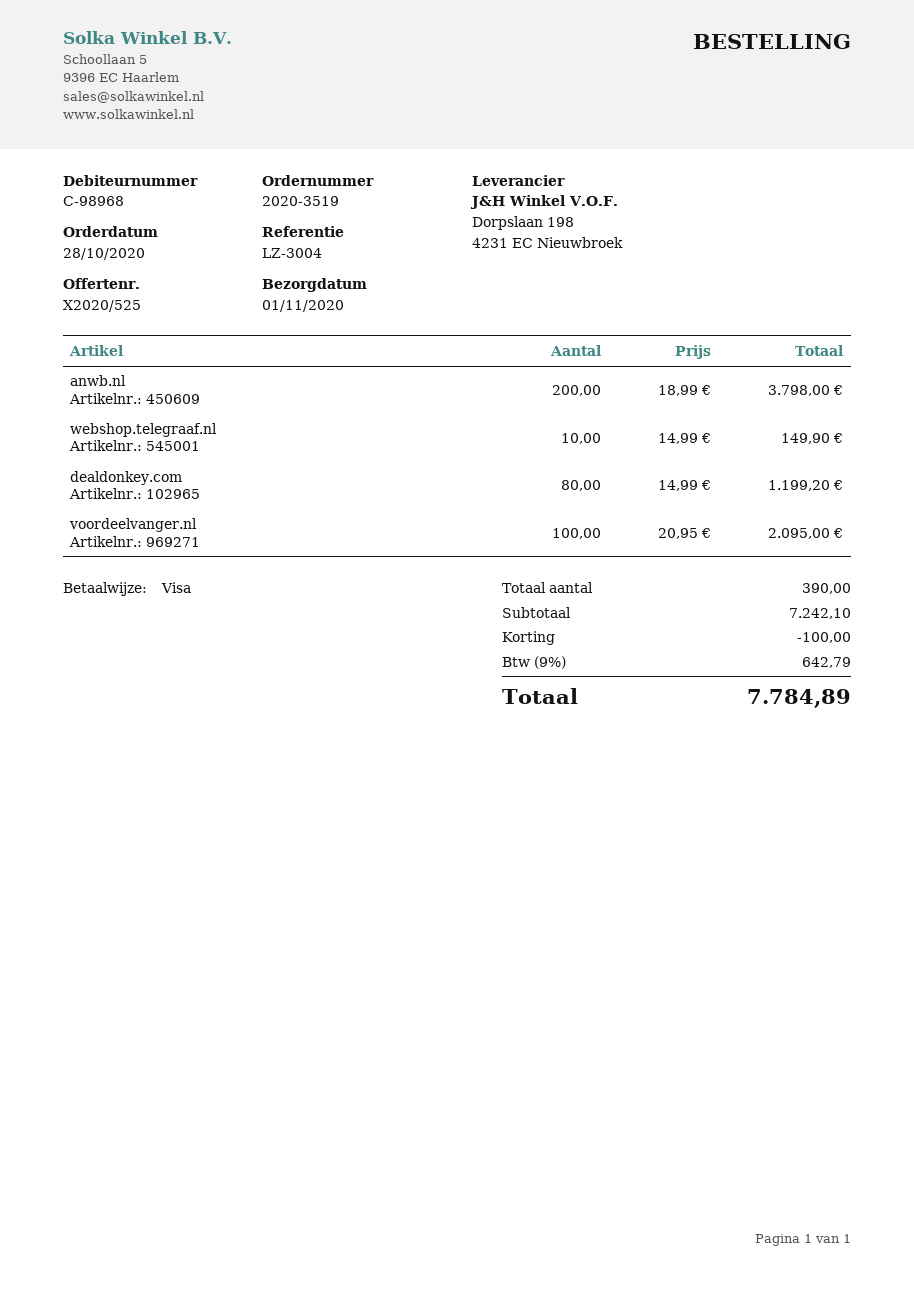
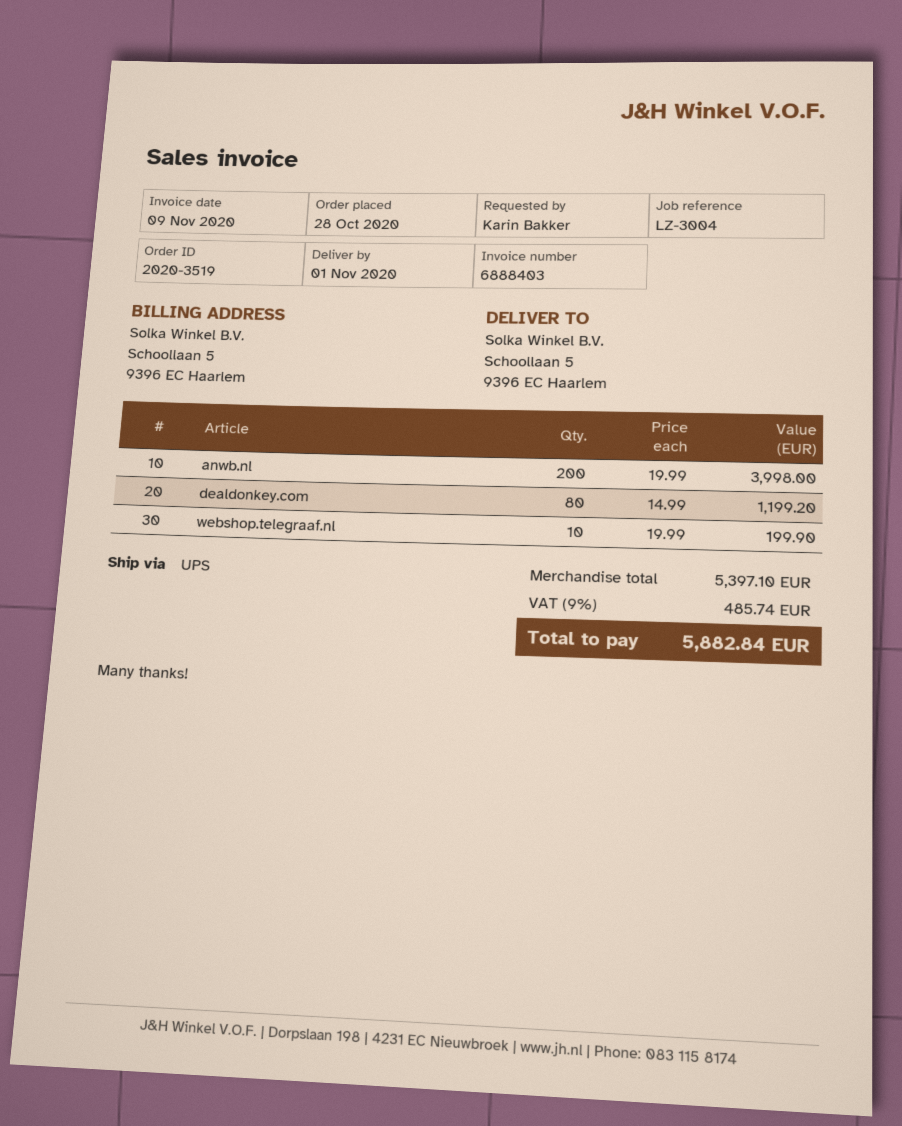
anwb.nl: 200 x 18.99 = 3798.00 -> 200 x 19.99 = 3998.00
webshop.telegraaf.nl: 10 x 14.99 = 149.90 -> 10 x 19.99 = 199.90
voordeelvanger.nl: 100 x 20.95 = 2095.00 -> none
subtotal: 7242.10 -> 5397.10
discount: 100.00 -> none
tax: 9% = 642.79 -> 9% = 485.74
total: 7784.89 -> 5882.84

